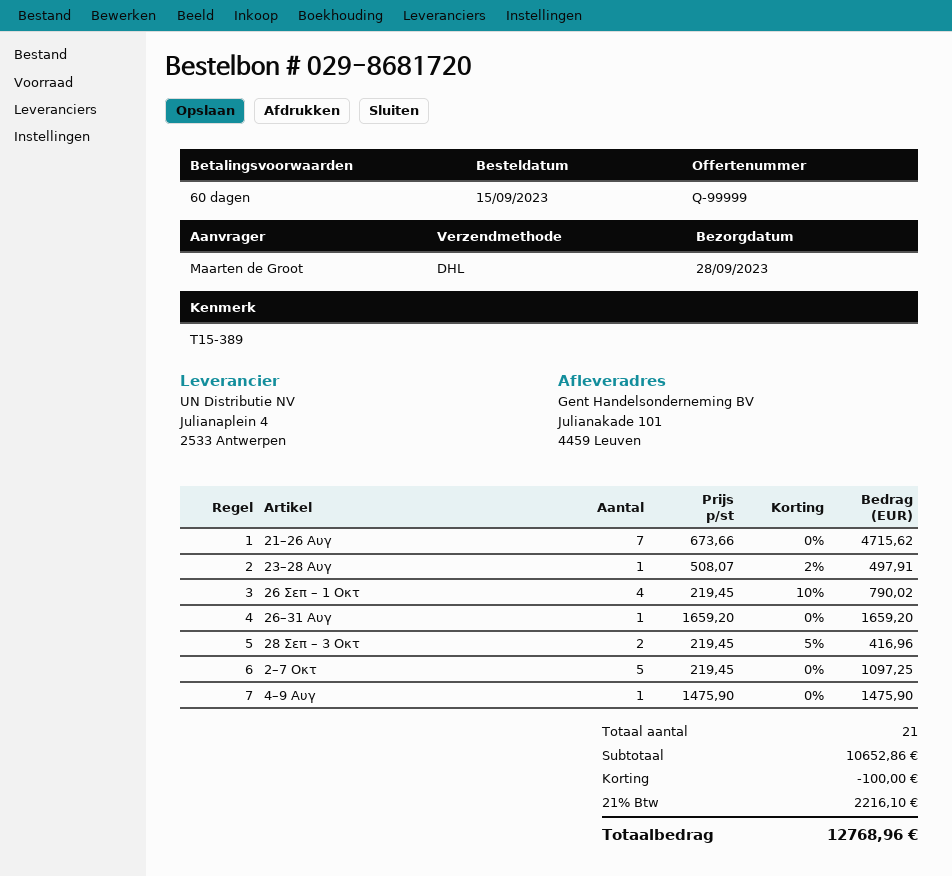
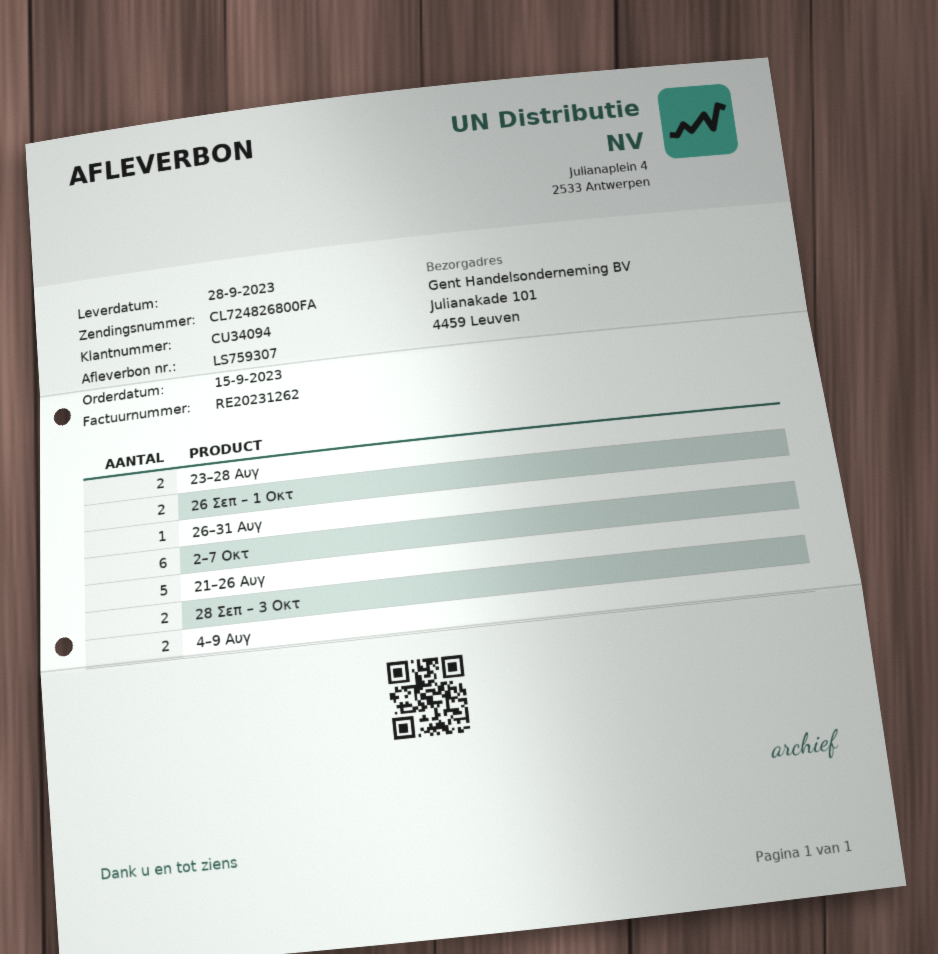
21–26 Αυγ: 7 -> 5
23–28 Αυγ: 1 -> 2
26 Σεπ – 1 Οκτ: 4 -> 2
2–7 Οκτ: 5 -> 6
4–9 Αυγ: 1 -> 2

